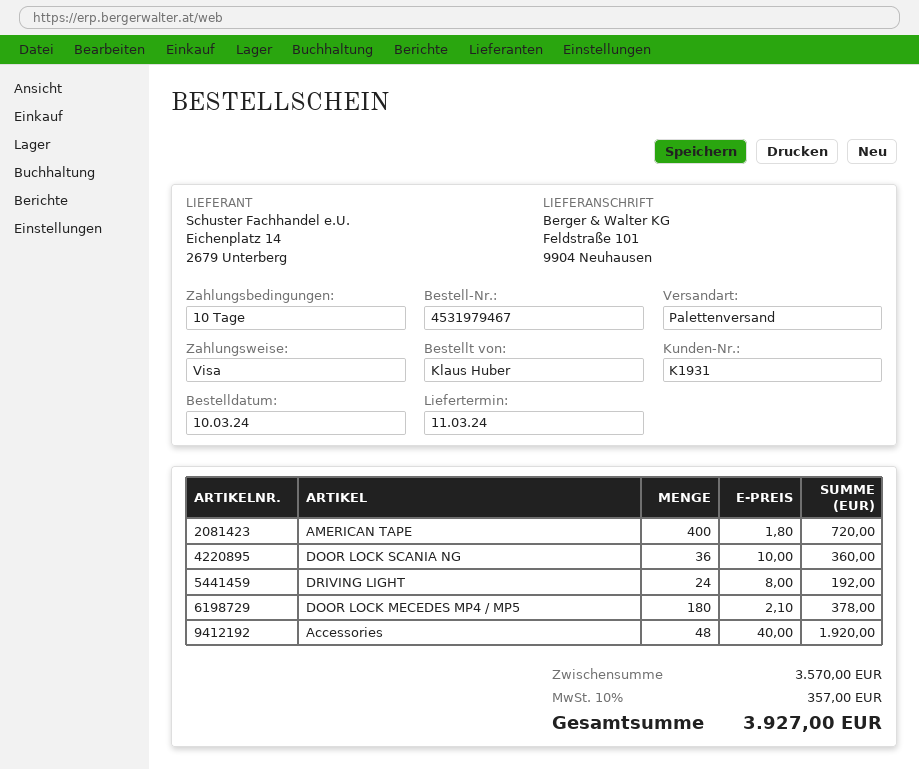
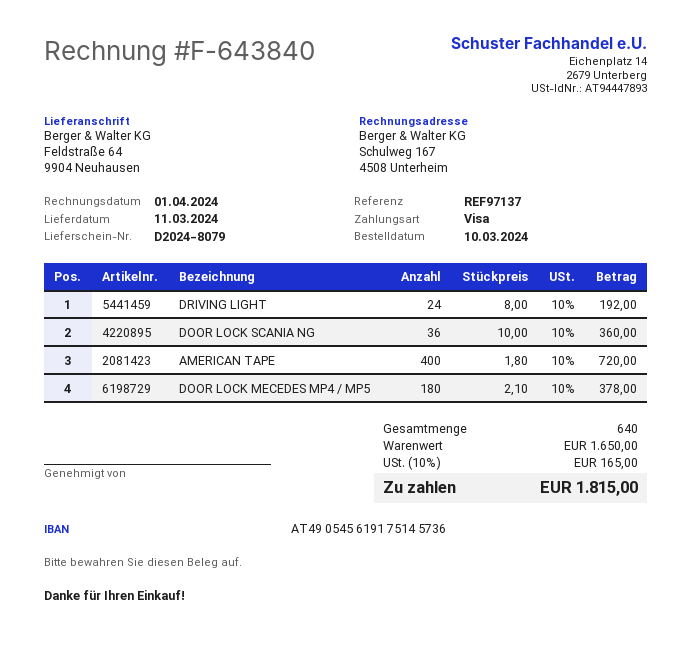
ship to: Feldstraße 101, 9904 Neuhausen -> Feldstraße 64, 9904 Neuhausen
Accessories: 48 x 40.00 = 1920.00 -> none
subtotal: 3570.00 -> 1650.00
tax: 10% = 357.00 -> 10% = 165.00
total: 3927.00 -> 1815.00

